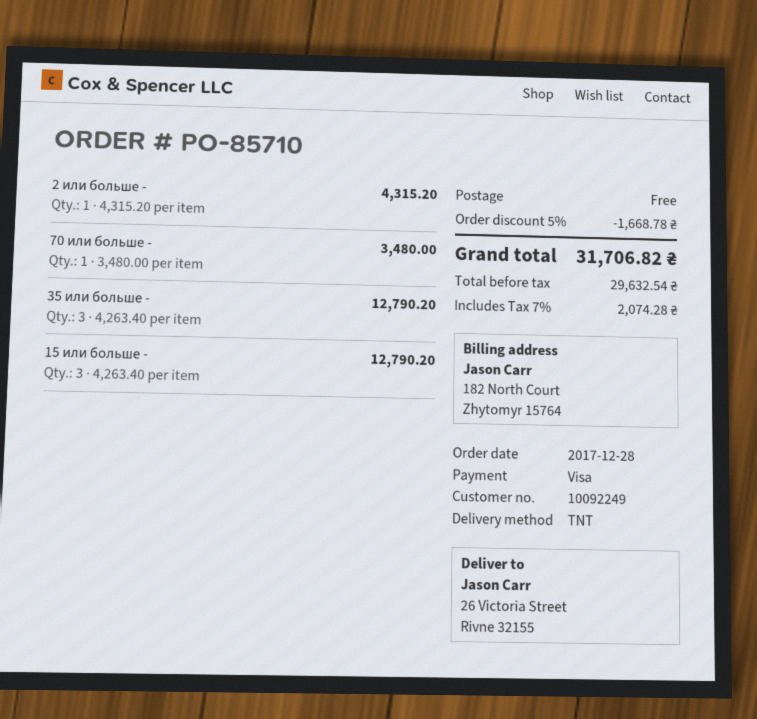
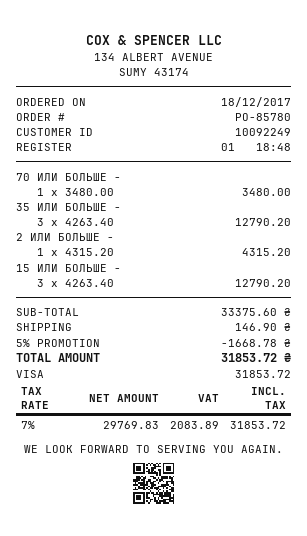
order number: PO-85710 -> PO-85780
order date: 2017-12-28 -> 2017-12-18
shipping: 0.00 -> 146.90
net: 29632.54 -> 29769.83
tax: 7% = 2074.28 -> 7% = 2083.89
total: 31706.82 -> 31853.72

